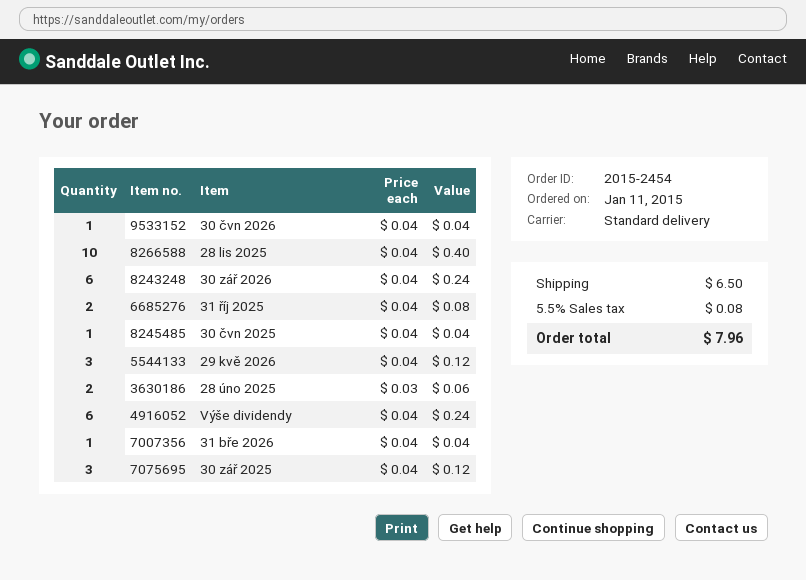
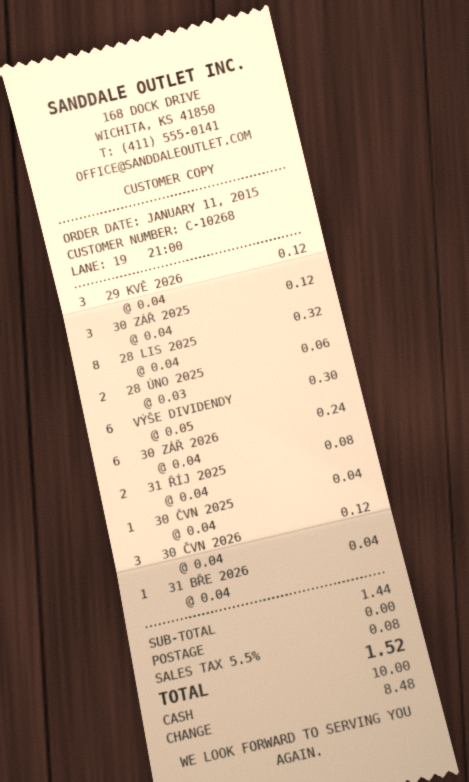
30 čvn 2026: 1 x 0.04 = 0.04 -> 3 x 0.04 = 0.12
28 lis 2025: 10 x 0.04 = 0.40 -> 8 x 0.04 = 0.32
Výše dividendy: 6 x 0.04 = 0.24 -> 6 x 0.05 = 0.30
shipping: 6.50 -> 0.00
total: 7.96 -> 1.52

